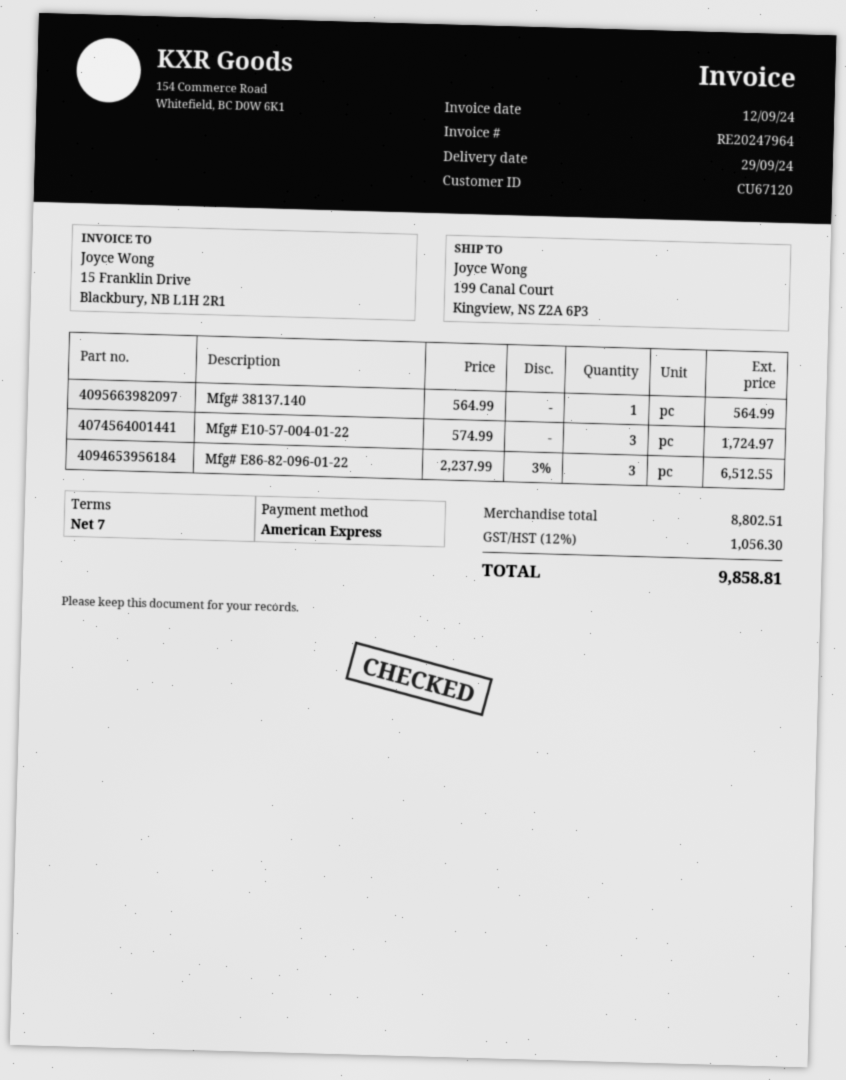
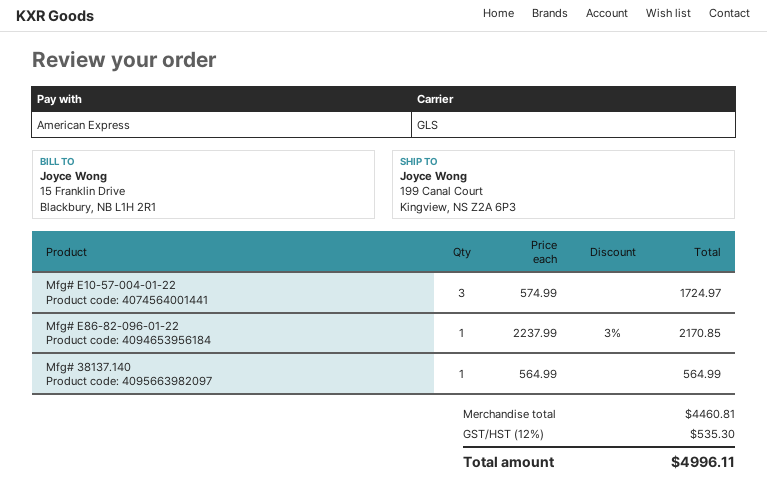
Mfg# E86-82-096-01-22: 3 x 2237.99 - 3% = 6512.55 -> 1 x 2237.99 - 3% = 2170.85
subtotal: 8802.51 -> 4460.81
tax: 12% = 1056.30 -> 12% = 535.30
total: 9858.81 -> 4996.11

